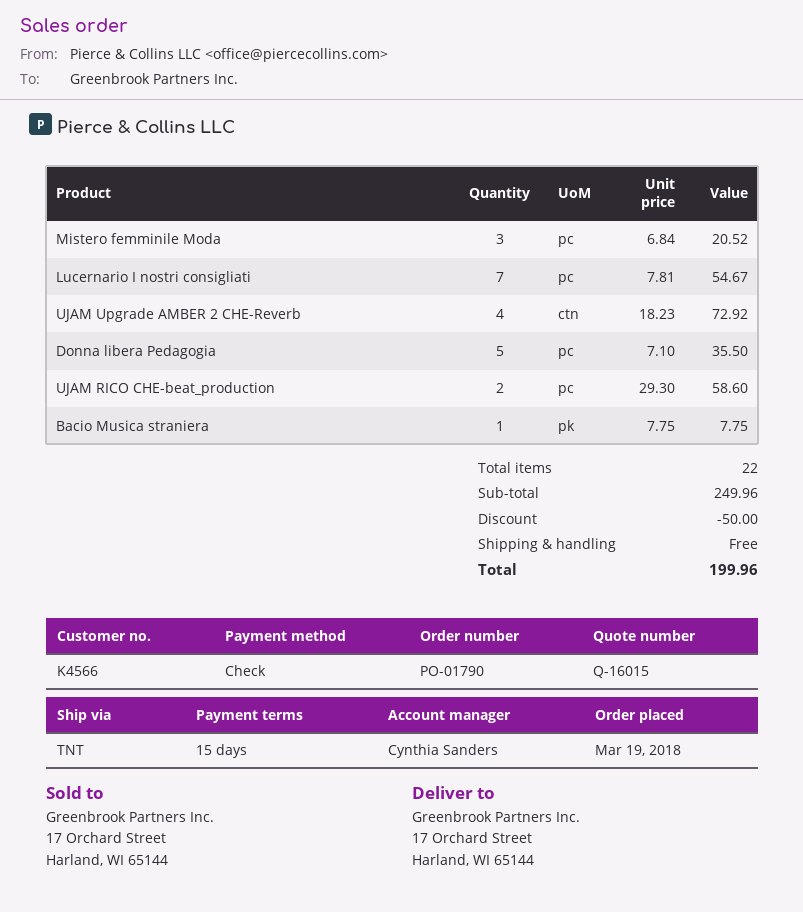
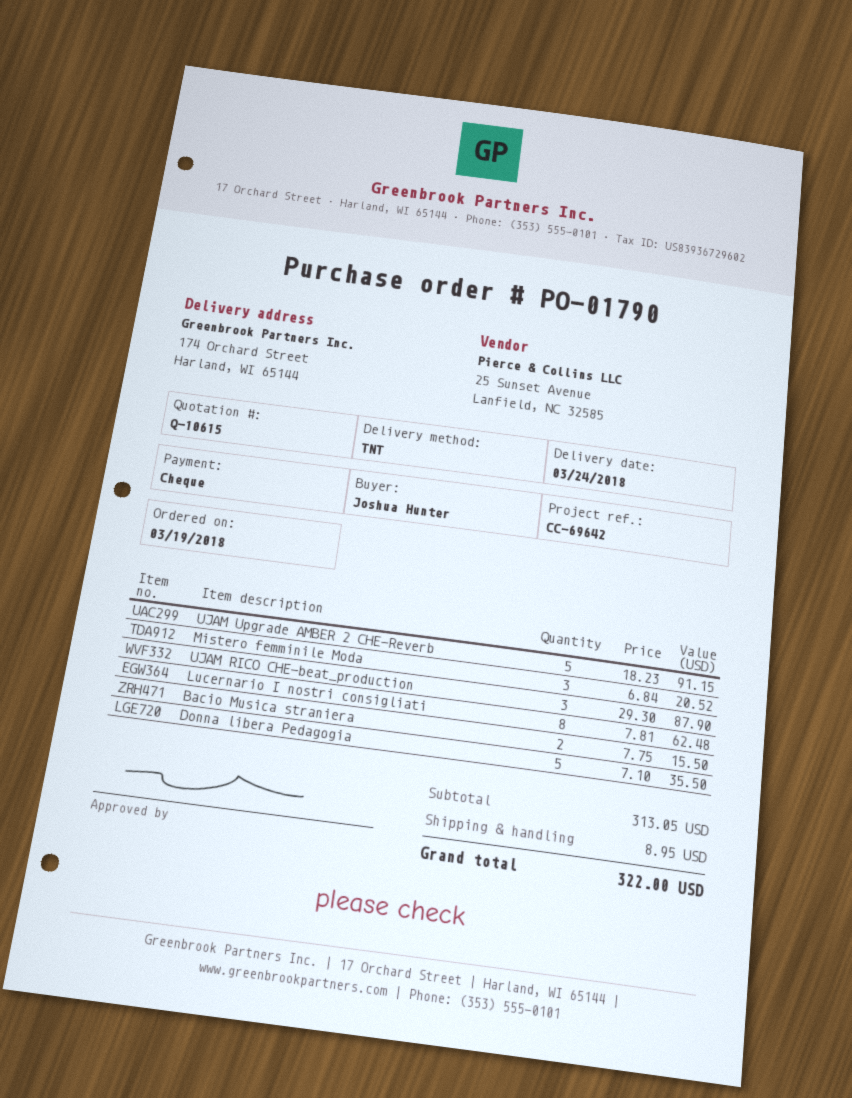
quote number: Q-16015 -> Q-10615
ship to: 17 Orchard Street, Harland, WI 65144 -> 174 Orchard Street, Harland, WI 65144
Lucernario I nostri consigliati: 7 x 7.81 = 54.67 -> 8 x 7.81 = 62.48
UJAM Upgrade AMBER 2 CHE-Reverb: 4 x 18.23 = 72.92 -> 5 x 18.23 = 91.15
UJAM RICO CHE-beat_production: 2 x 29.30 = 58.60 -> 3 x 29.30 = 87.90
Bacio Musica straniera: 1 x 7.75 = 7.75 -> 2 x 7.75 = 15.50
subtotal: 249.96 -> 313.05
discount: 50.00 -> none
shipping: 0.00 -> 8.95
total: 199.96 -> 322.00

